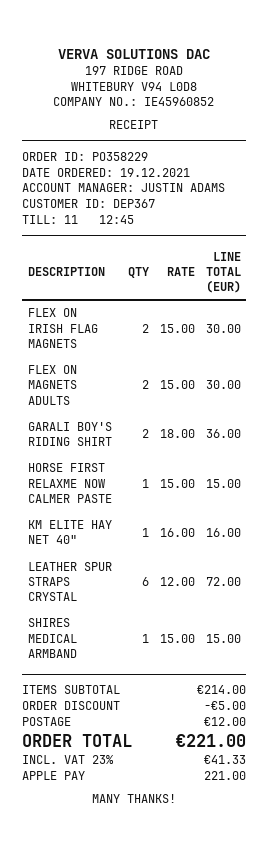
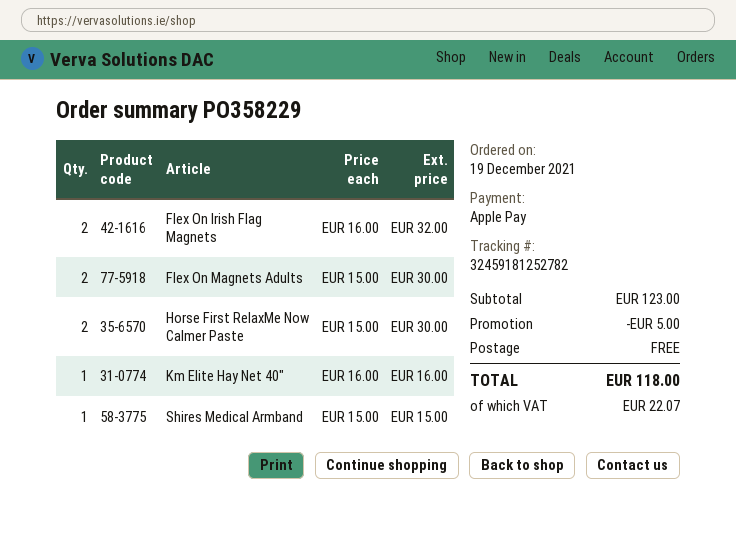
FLEX ON IRISH FLAG MAGNETS: 2 x 15.00 = 30.00 -> 2 x 16.00 = 32.00
GARALI BOY'S RIDING SHIRT: 2 x 18.00 = 36.00 -> none
HORSE FIRST RELAXME NOW CALMER PASTE: 1 x 15.00 = 15.00 -> 2 x 15.00 = 30.00
LEATHER SPUR STRAPS CRYSTAL: 6 x 12.00 = 72.00 -> none
subtotal: 214.00 -> 123.00
shipping: 12.00 -> 0.00
tax: 41.33 -> 22.07
total: 221.00 -> 118.00

